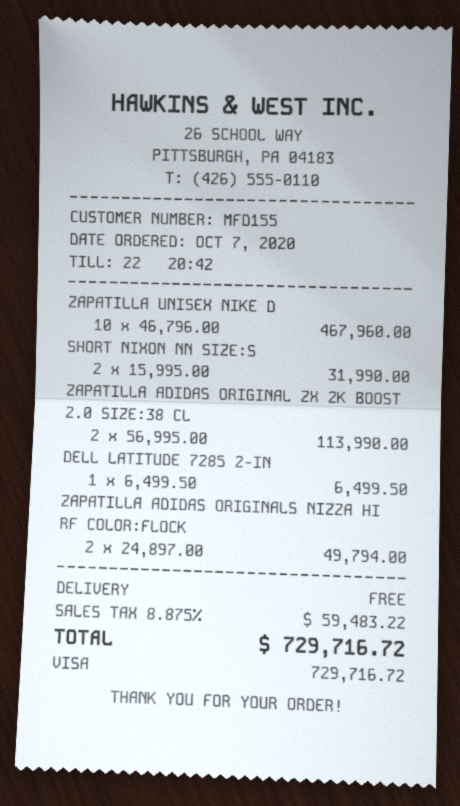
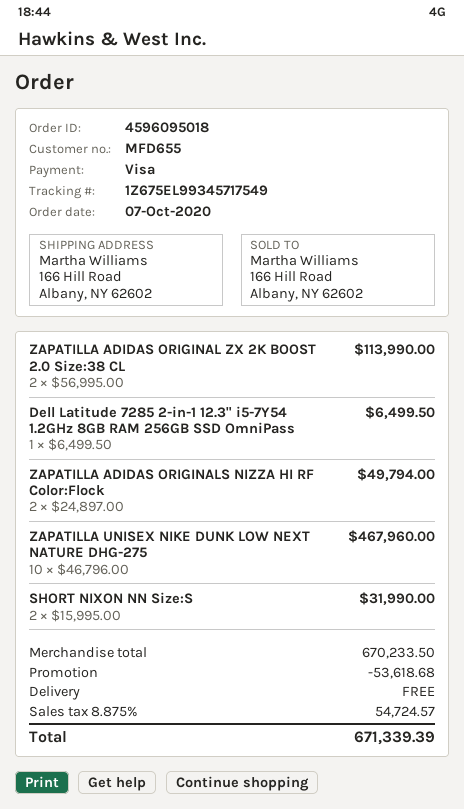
customer number: MFD155 -> MFD655
discount: none -> 53618.68
tax: 8.875% = 59483.22 -> 8.875% = 54724.57
total: 729716.72 -> 671339.39

